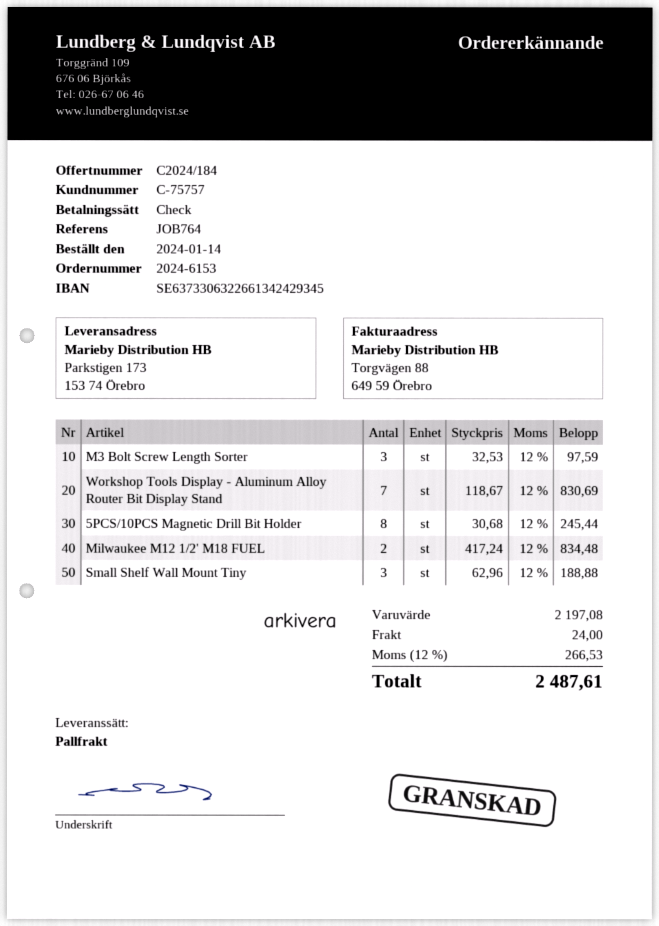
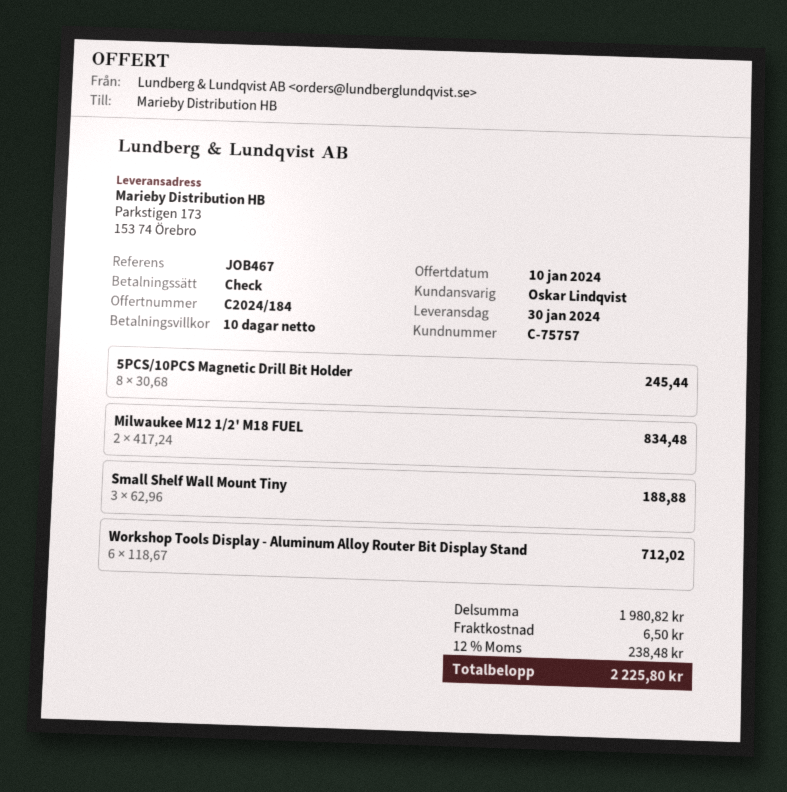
reference: JOB764 -> JOB467
M3 Bolt Screw Length Sorter: 3 x 32.53 = 97.59 -> none
Workshop Tools Display - Aluminum Alloy Router Bit Display Stand: 7 x 118.67 = 830.69 -> 6 x 118.67 = 712.02
subtotal: 2197.08 -> 1980.82
shipping: 24.00 -> 6.50
tax: 12% = 266.53 -> 12% = 238.48
total: 2487.61 -> 2225.80

